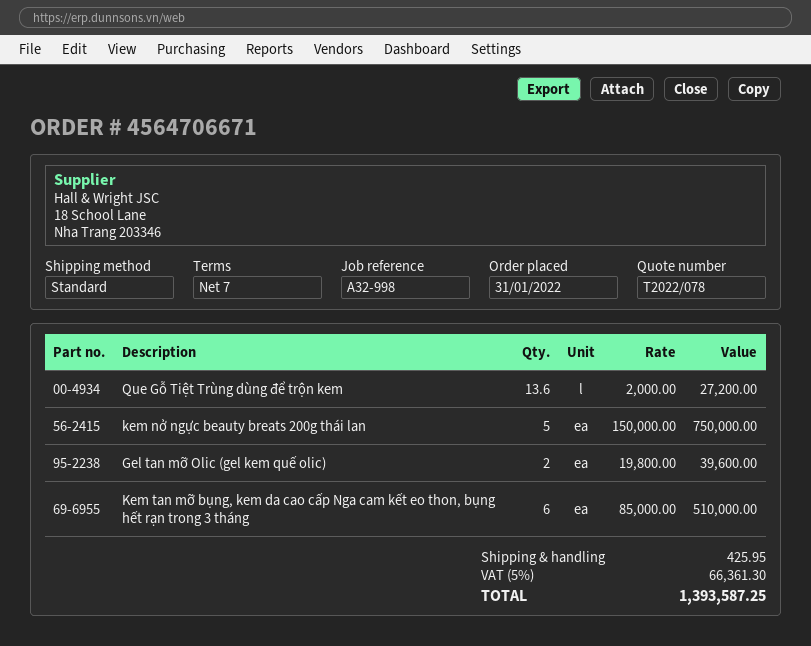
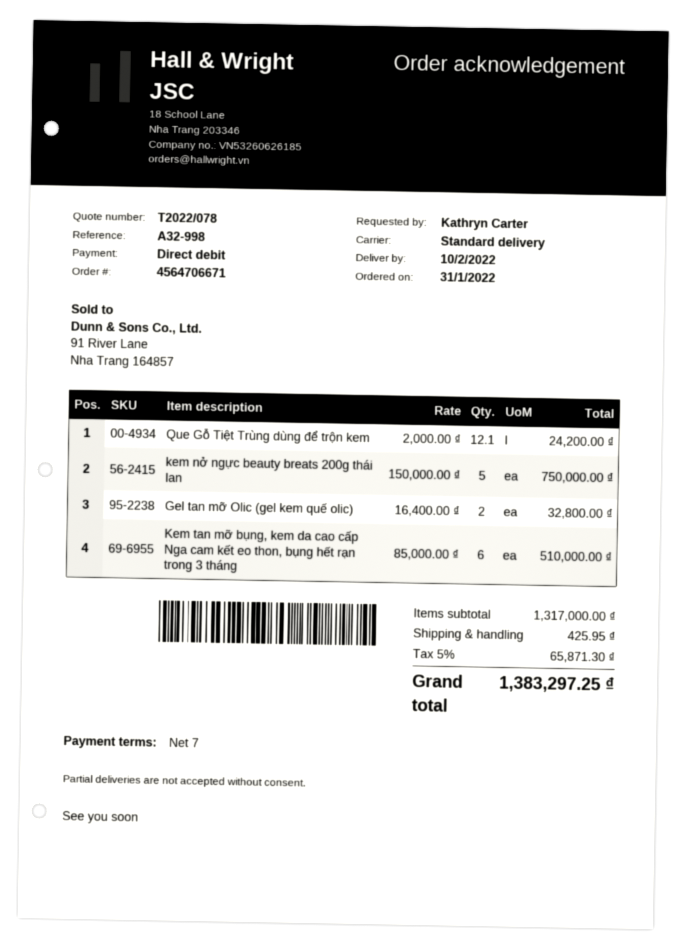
Que Gỗ Tiệt Trùng dùng để trộn kem: 13.6 x 2000.00 = 27200.00 -> 12.1 x 2000.00 = 24200.00
Gel tan mỡ Olic (gel kem quế olic): 2 x 19800.00 = 39600.00 -> 2 x 16400.00 = 32800.00
tax: 5% = 66361.30 -> 5% = 65871.30
total: 1393587.25 -> 1383297.25

